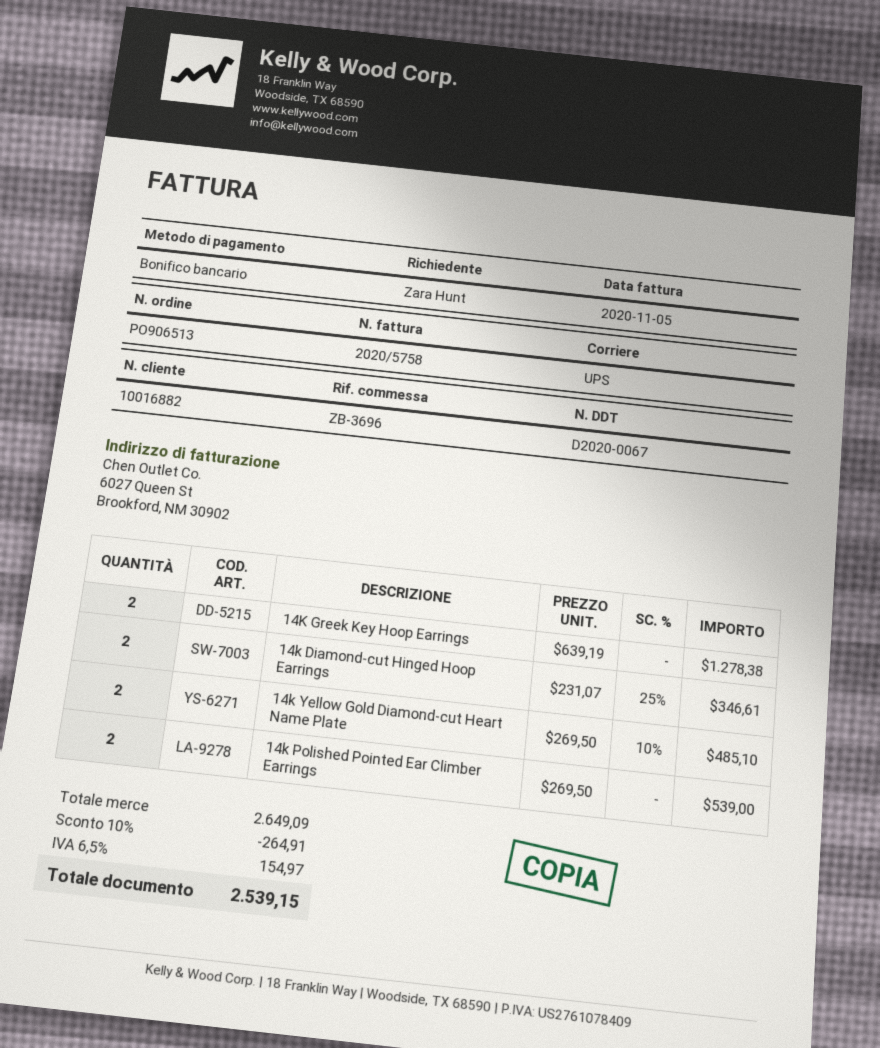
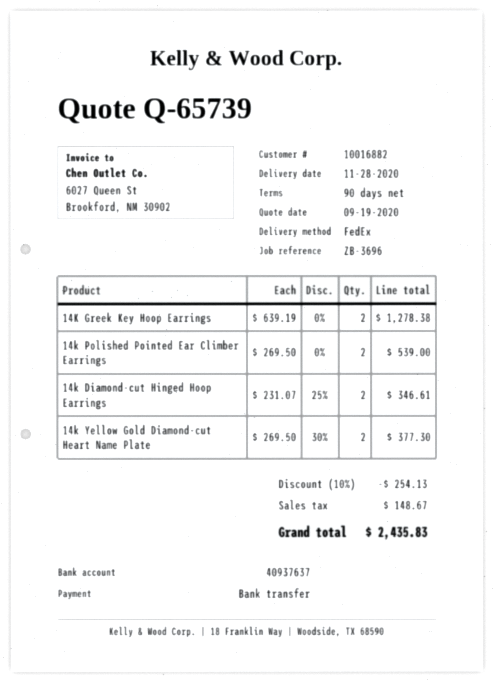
shipping method: UPS -> FedEx
14k Yellow Gold Diamond-cut Heart Name Plate: 2 x 269.50 - 10% = 485.10 -> 2 x 269.50 - 30% = 377.30
discount: 10% = 264.91 -> 10% = 254.13
tax: 154.97 -> 148.67
total: 2539.15 -> 2435.83

